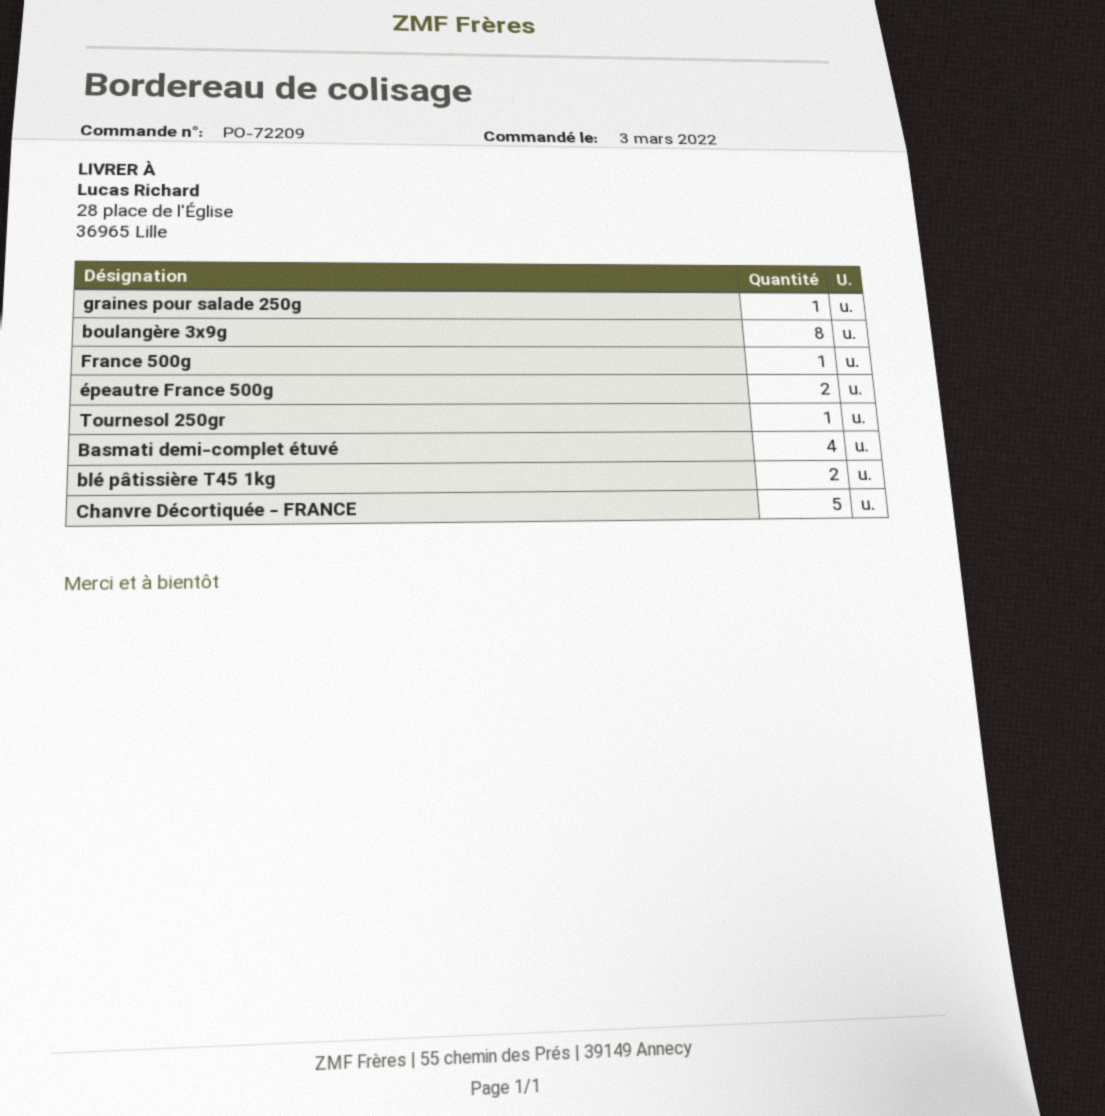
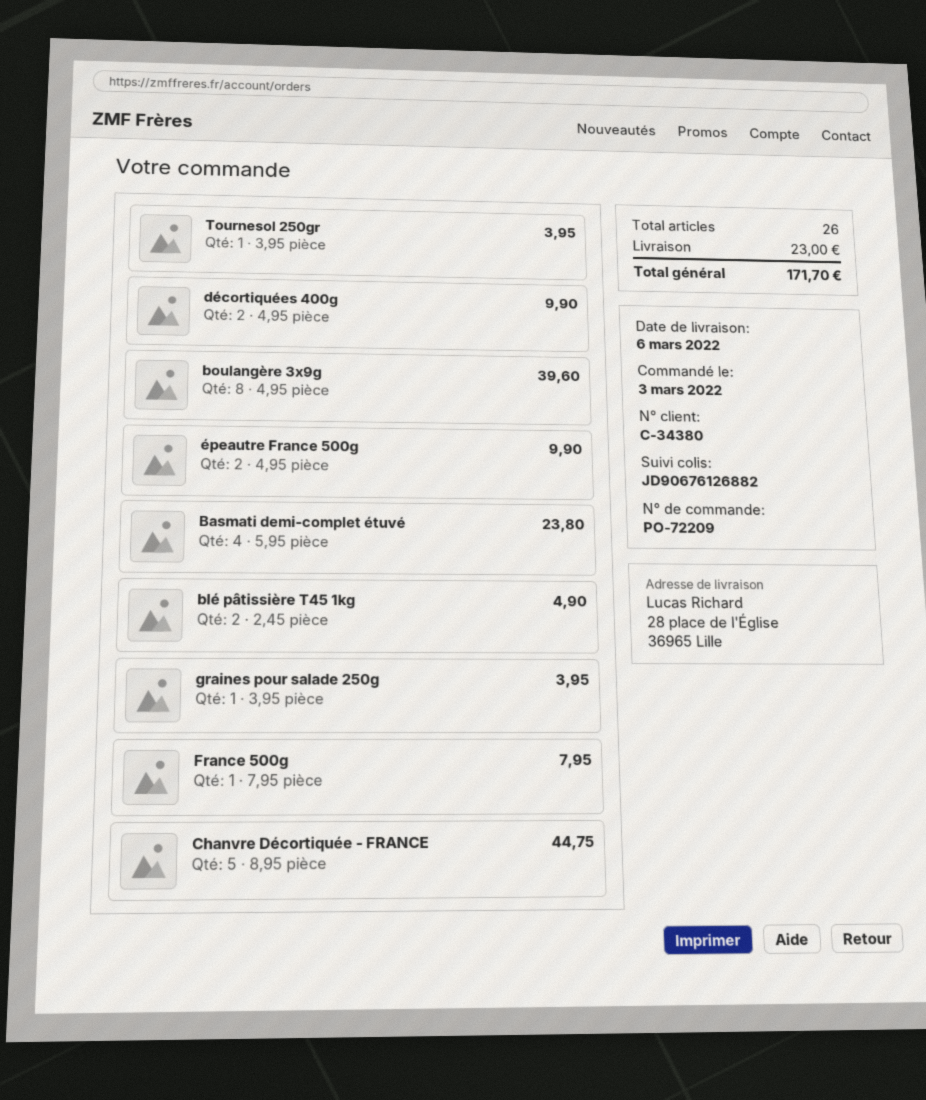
décortiquées 400g: none -> 2

